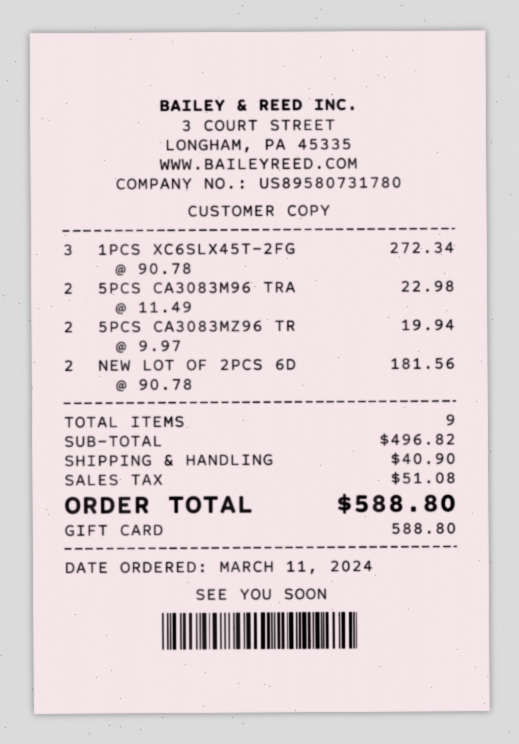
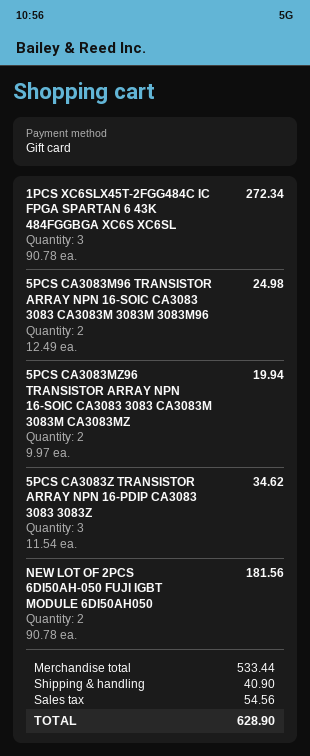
5PCS CA3083M96 TRA: 2 x 11.49 = 22.98 -> 2 x 12.49 = 24.98
5PCS CA3083Z TRANSISTOR ARRAY NPN 16-PDIP CA3083 3083 3083Z: none -> 3 x 11.54 = 34.62
subtotal: 496.82 -> 533.44
tax: 51.08 -> 54.56
total: 588.80 -> 628.90

